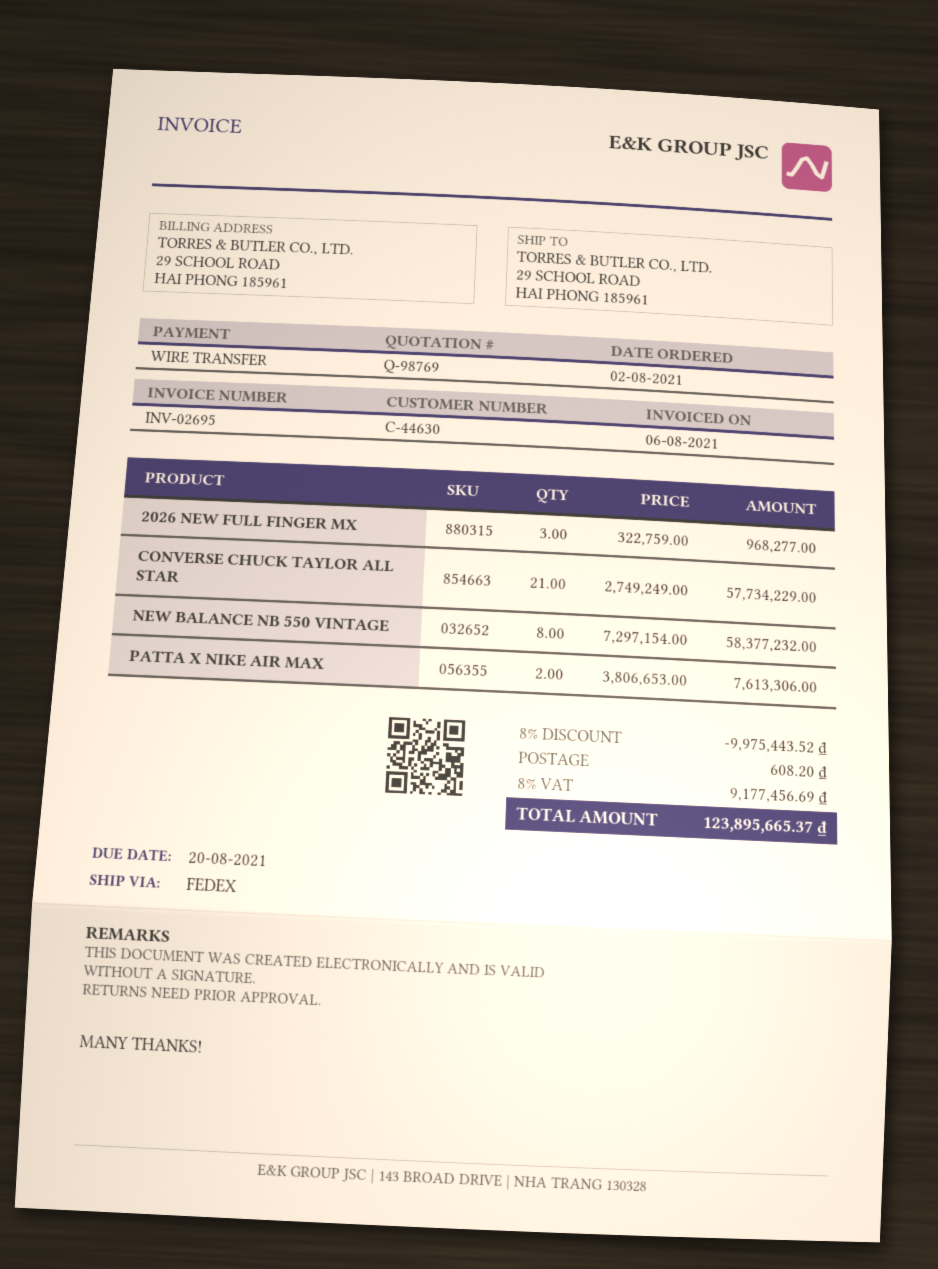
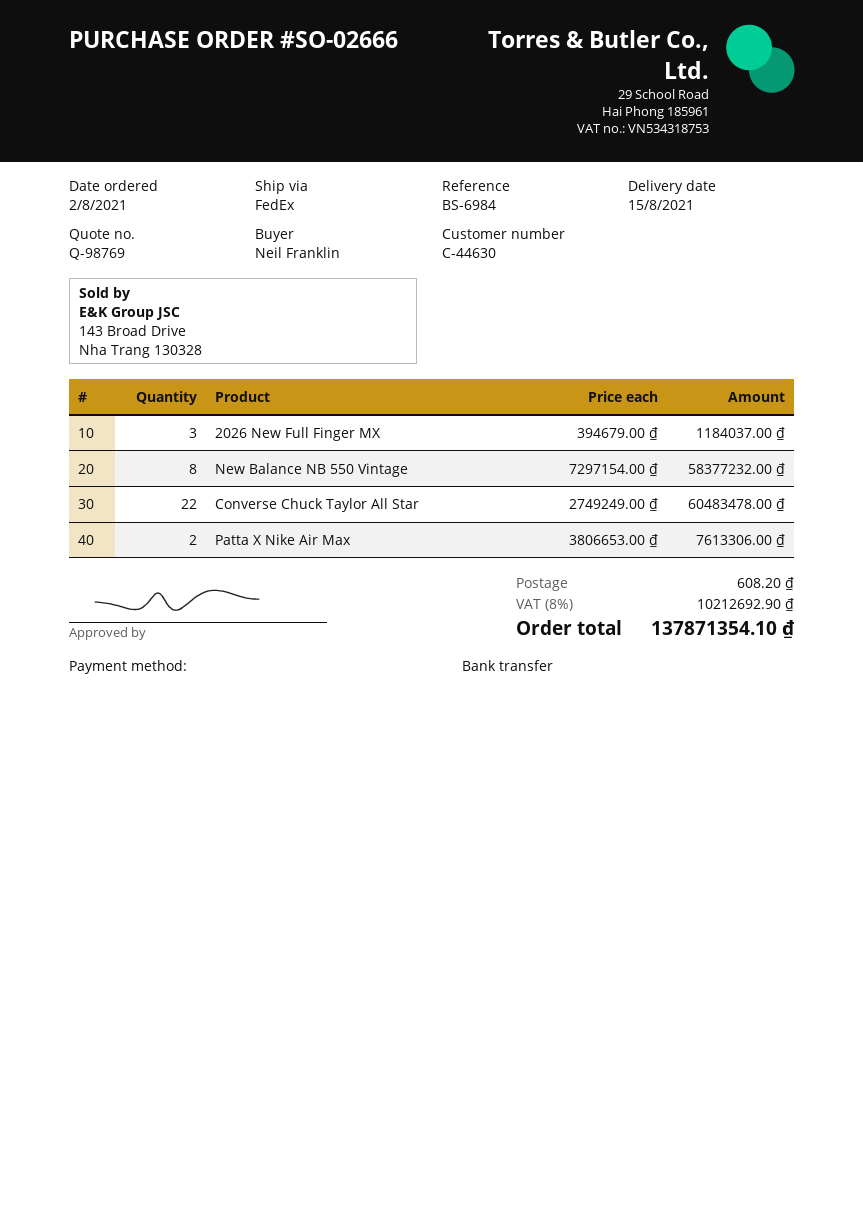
2026 NEW FULL FINGER MX: 3 x 322759.00 = 968277.00 -> 3 x 394679.00 = 1184037.00
CONVERSE CHUCK TAYLOR ALL STAR: 21 x 2749249.00 = 57734229.00 -> 22 x 2749249.00 = 60483478.00
discount: 8% = 9975443.52 -> none
tax: 8% = 9177456.69 -> 8% = 10212692.90
total: 123895665.37 -> 137871354.10

